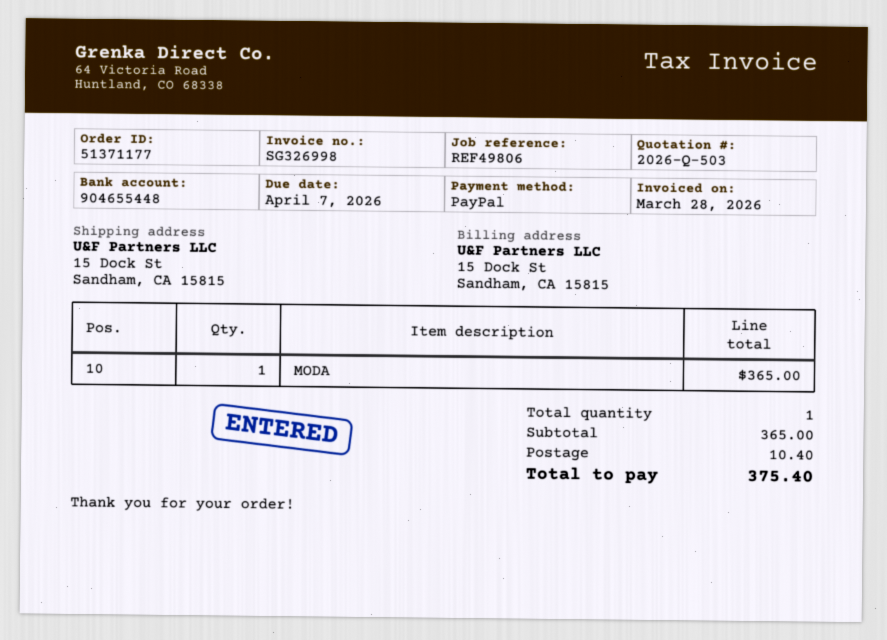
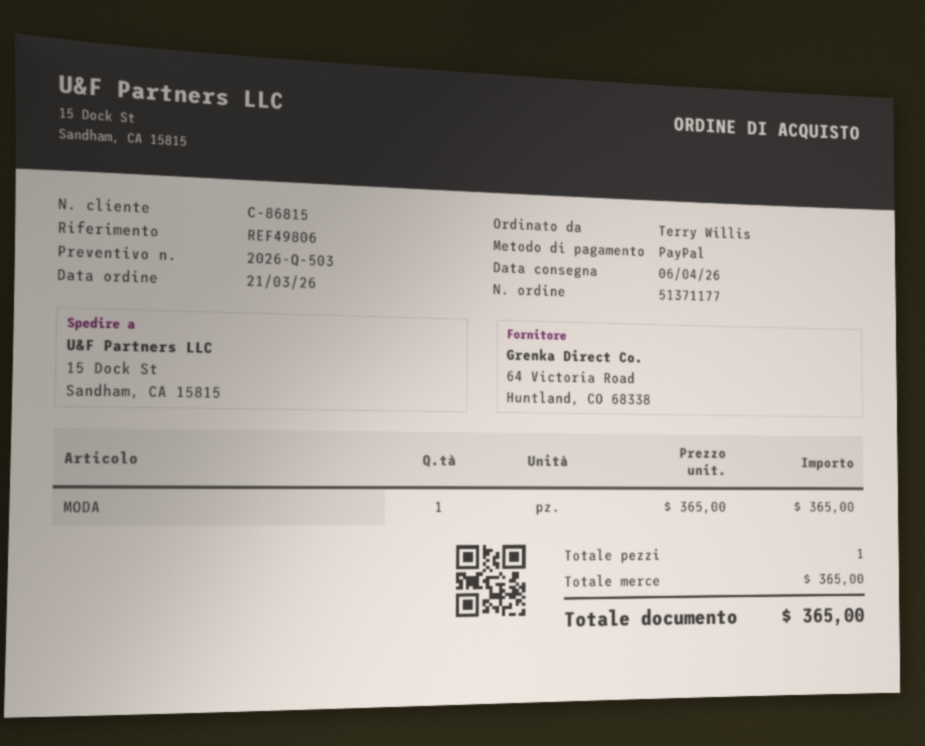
shipping: 10.40 -> none
total: 375.40 -> 365.00

